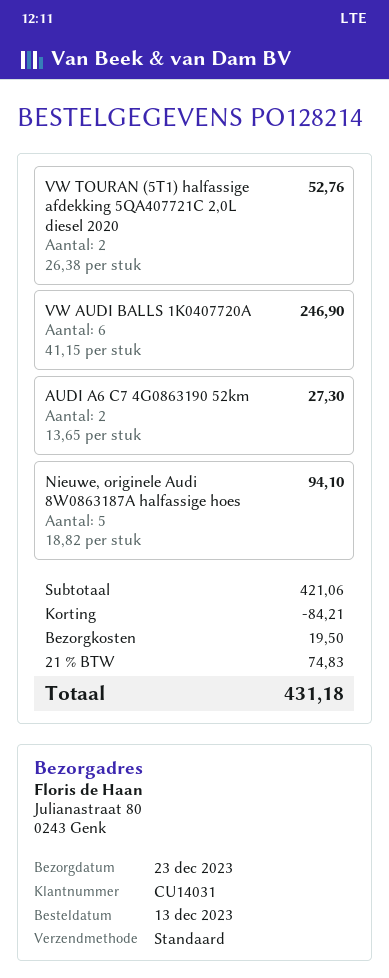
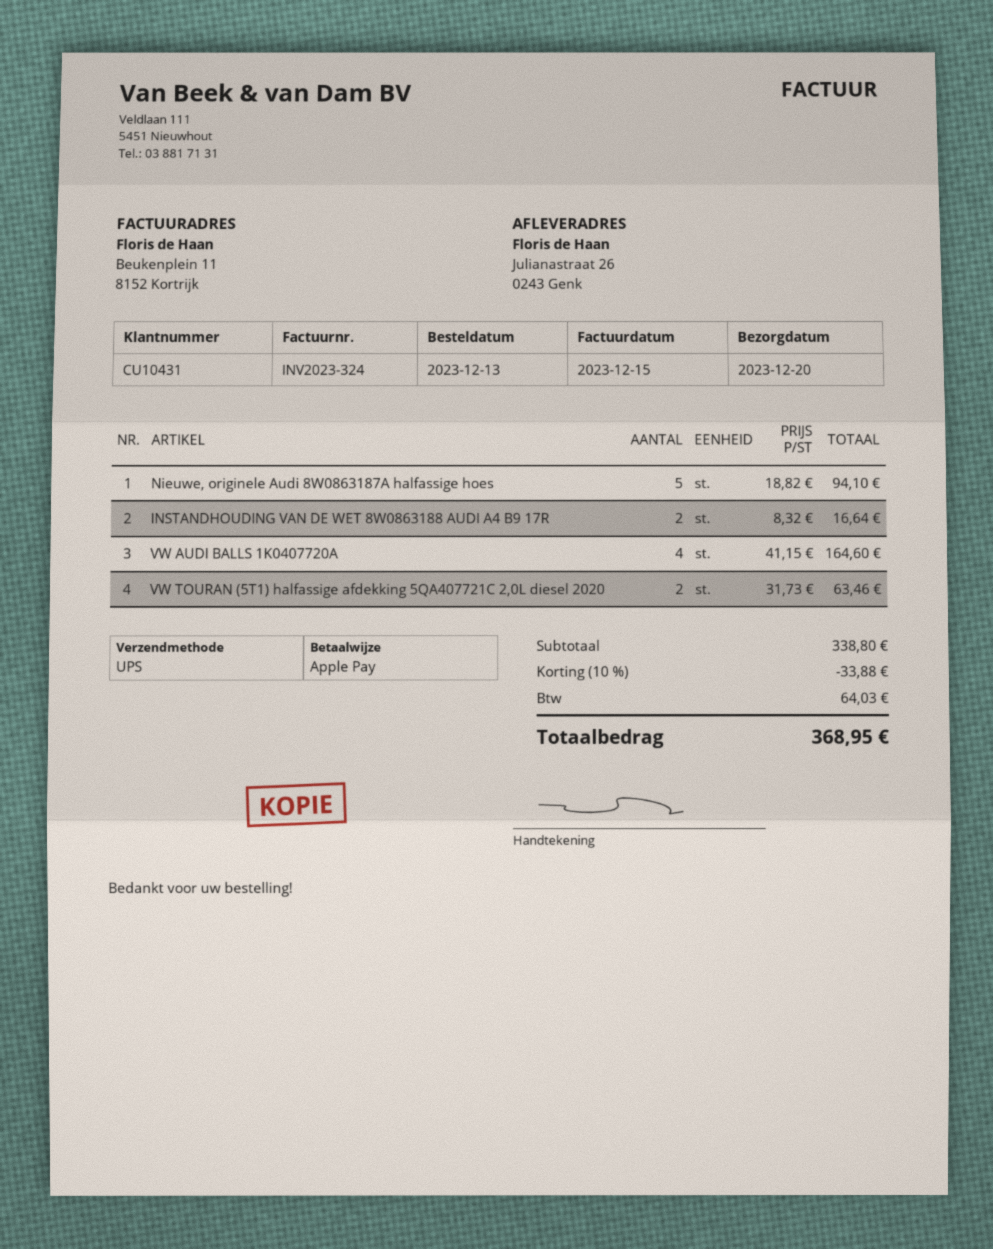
delivery date: 2023-12-23 -> 2023-12-20
customer number: CU14031 -> CU10431
shipping method: standard -> UPS
ship to: Julianastraat 80, 0243 Genk -> Julianastraat 26, 0243 Genk
VW TOURAN (5T1) halfassige afdekking 5QA407721C 2,0L diesel 2020: 2 x 26.38 = 52.76 -> 2 x 31.73 = 63.46
VW AUDI BALLS 1K0407720A: 6 x 41.15 = 246.90 -> 4 x 41.15 = 164.60
AUDI A6 C7 4G0863190 52km: 2 x 13.65 = 27.30 -> none
INSTANDHOUDING VAN DE WET 8W0863188 AUDI A4 B9 17R: none -> 2 x 8.32 = 16.64
subtotal: 421.06 -> 338.80
discount: 84.21 -> 33.88
shipping: 19.50 -> none
tax: 74.83 -> 64.03
total: 431.18 -> 368.95

